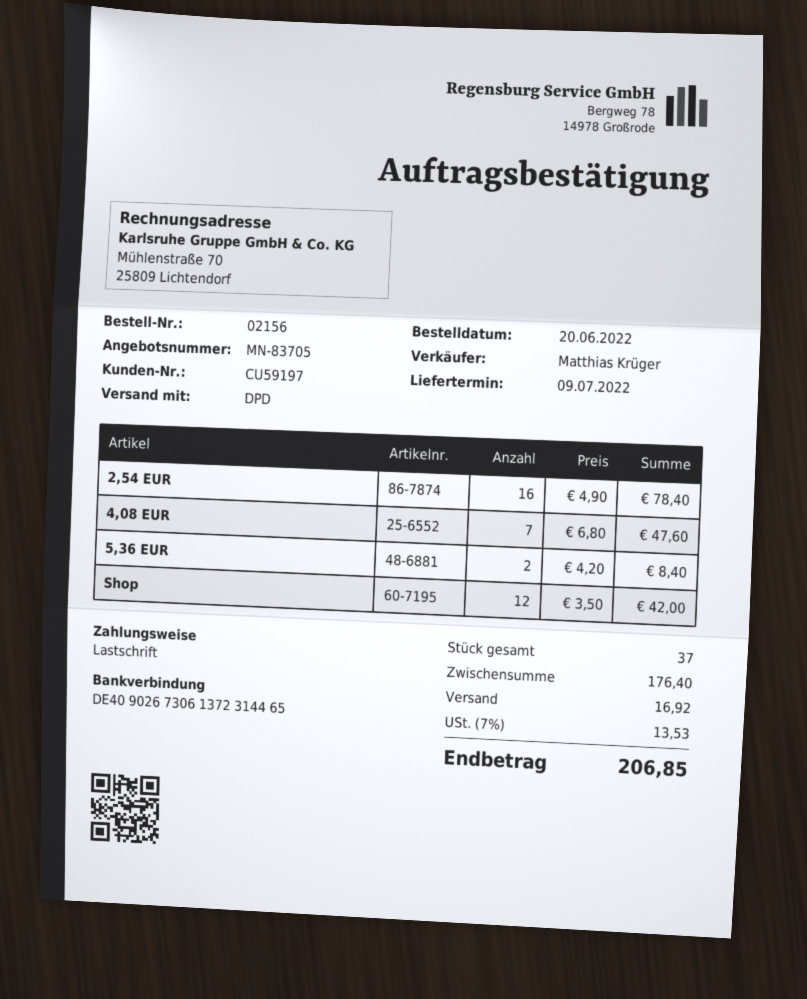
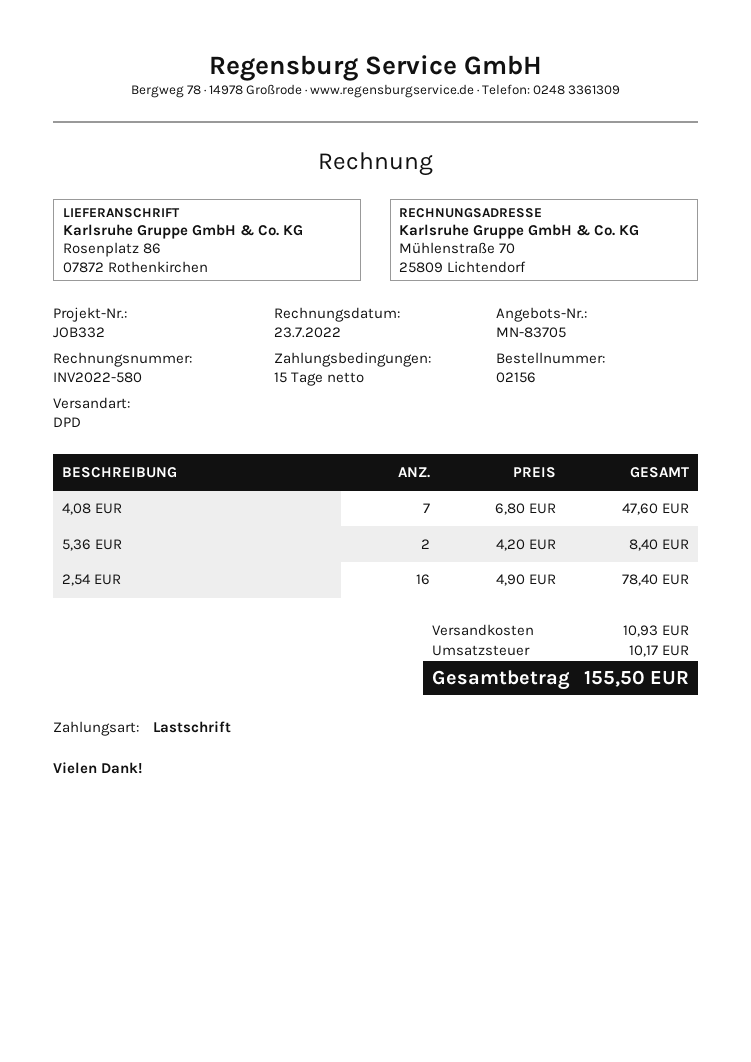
Shop: 12 x 3.50 = 42.00 -> none
shipping: 16.92 -> 10.93
tax: 13.53 -> 10.17
total: 206.85 -> 155.50

